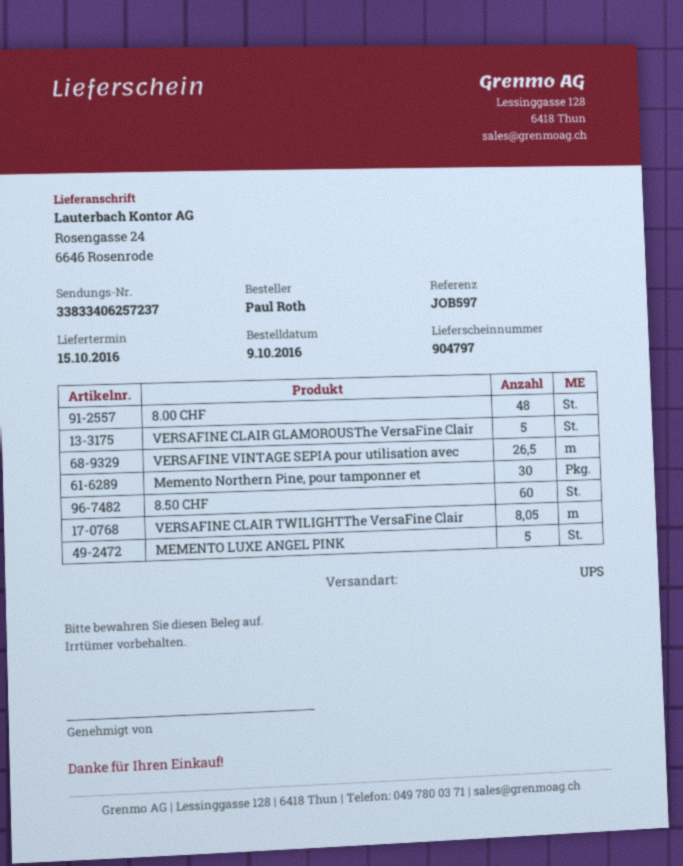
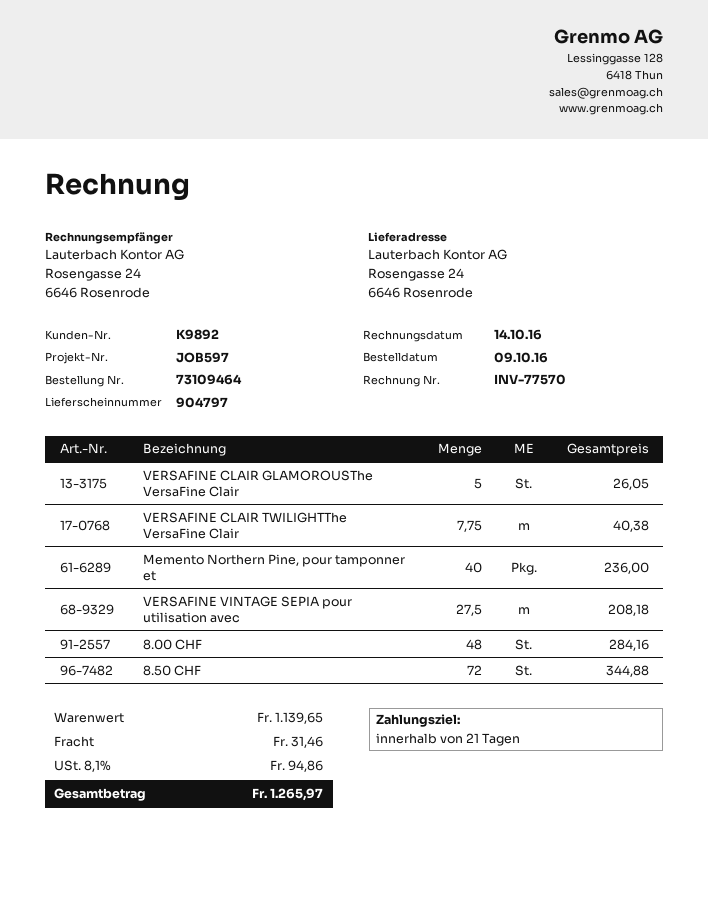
VERSAFINE VINTAGE SEPIA pour utilisation avec: 26.5 -> 27.5
Memento Northern Pine, pour tamponner et: 30 -> 40
8.50 CHF: 60 -> 72
VERSAFINE CLAIR TWILIGHTThe VersaFine Clair: 8.05 -> 7.75
MEMENTO LUXE ANGEL PINK: 5 -> none

